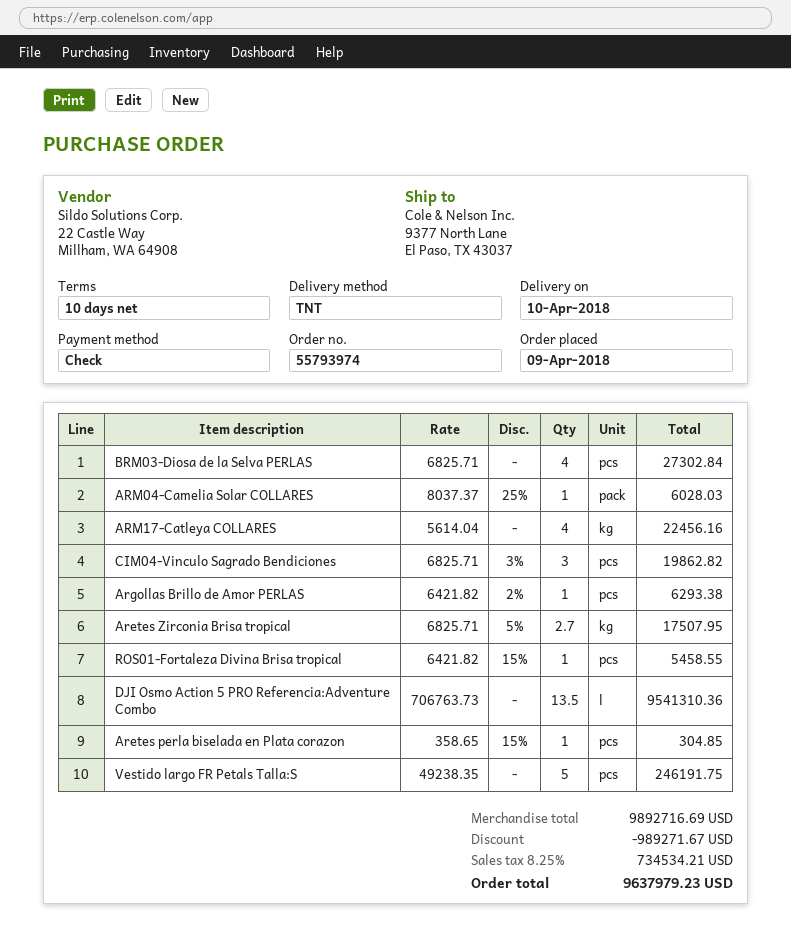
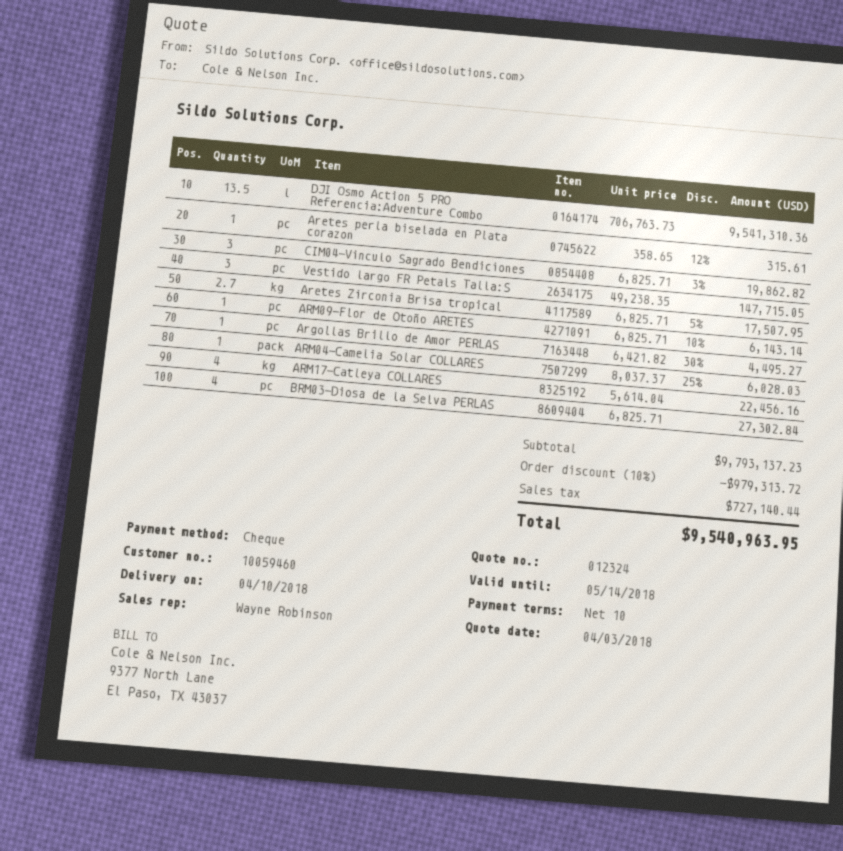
Argollas Brillo de Amor PERLAS: 1 x 6421.82 - 2% = 6293.38 -> 1 x 6421.82 - 30% = 4495.27
ROS01-Fortaleza Divina Brisa tropical: 1 x 6421.82 - 15% = 5458.55 -> none
Aretes perla biselada en Plata corazon: 1 x 358.65 - 15% = 304.85 -> 1 x 358.65 - 12% = 315.61
Vestido largo FR Petals Talla:S: 5 x 49238.35 = 246191.75 -> 3 x 49238.35 = 147715.05
ARM09-Flor de Otoño ARETES: none -> 1 x 6825.71 - 10% = 6143.14
subtotal: 9892716.69 -> 9793137.23
discount: 989271.67 -> 979313.72
tax: 734534.21 -> 727140.44
total: 9637979.23 -> 9540963.95

